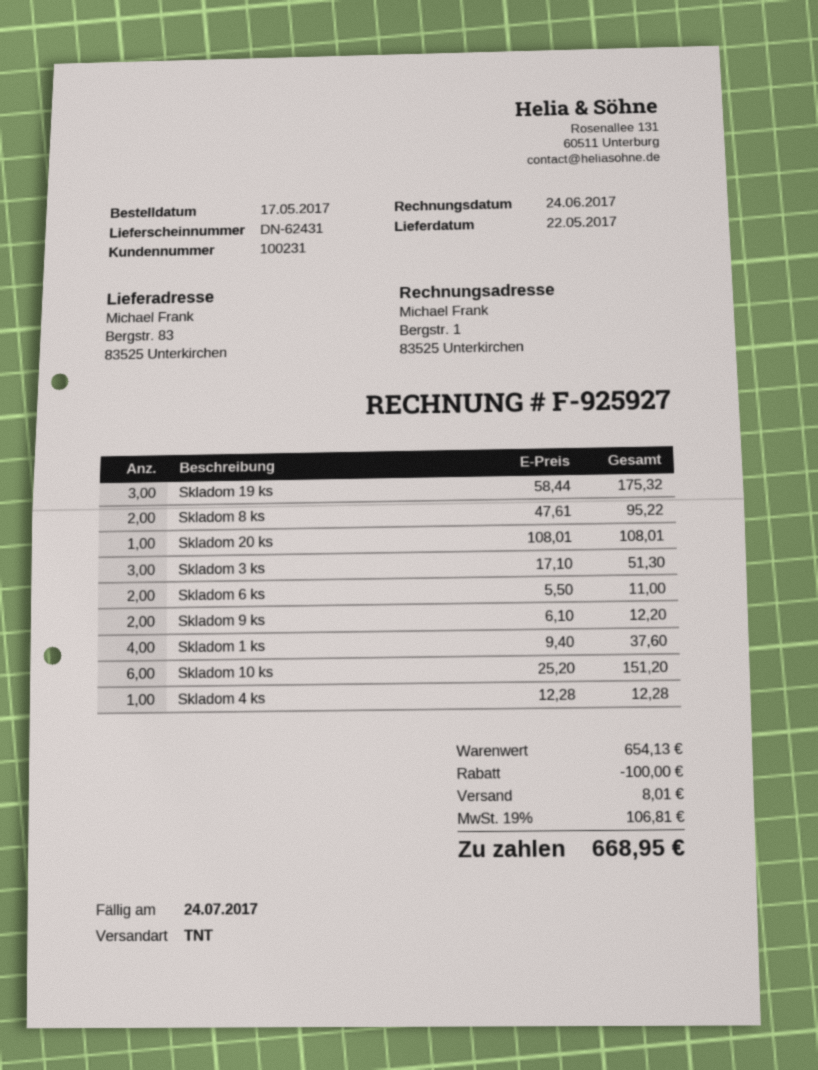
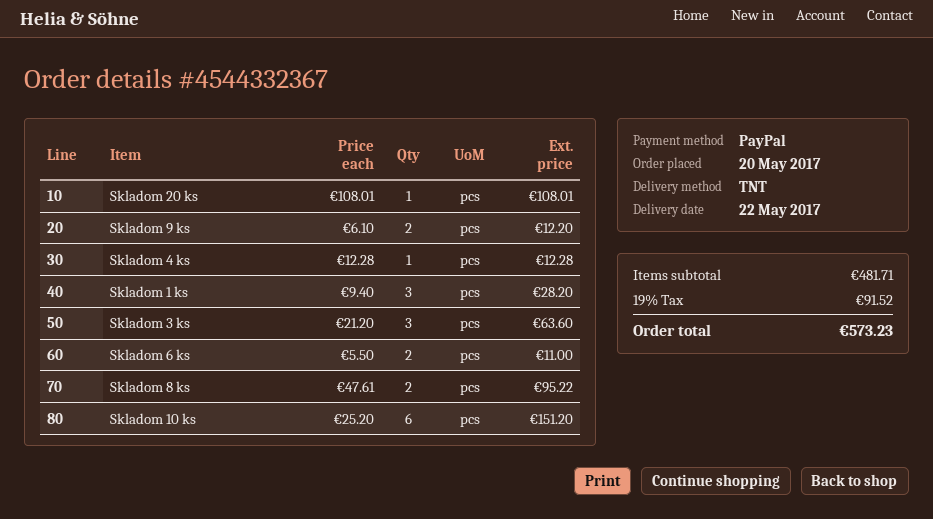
order date: 2017-05-17 -> 2017-05-20
Skladom 19 ks: 3 x 58.44 = 175.32 -> none
Skladom 3 ks: 3 x 17.10 = 51.30 -> 3 x 21.20 = 63.60
Skladom 1 ks: 4 x 9.40 = 37.60 -> 3 x 9.40 = 28.20
subtotal: 654.13 -> 481.71
discount: 100.00 -> none
shipping: 8.01 -> none
tax: 19% = 106.81 -> 19% = 91.52
total: 668.95 -> 573.23

